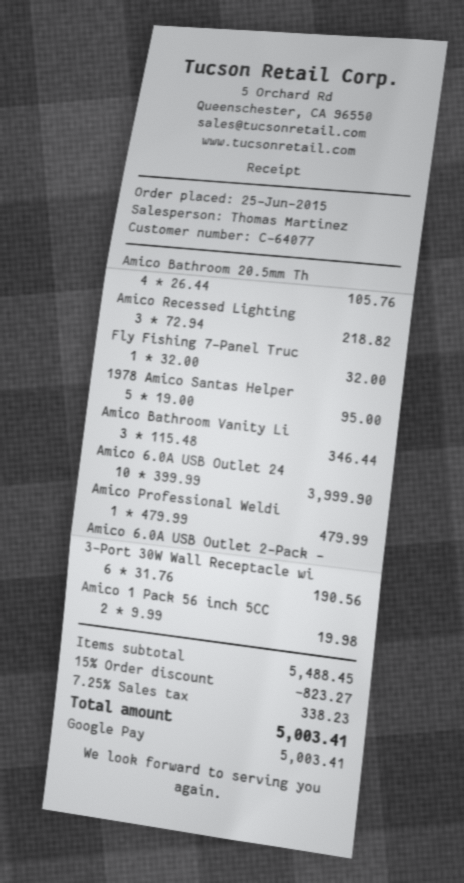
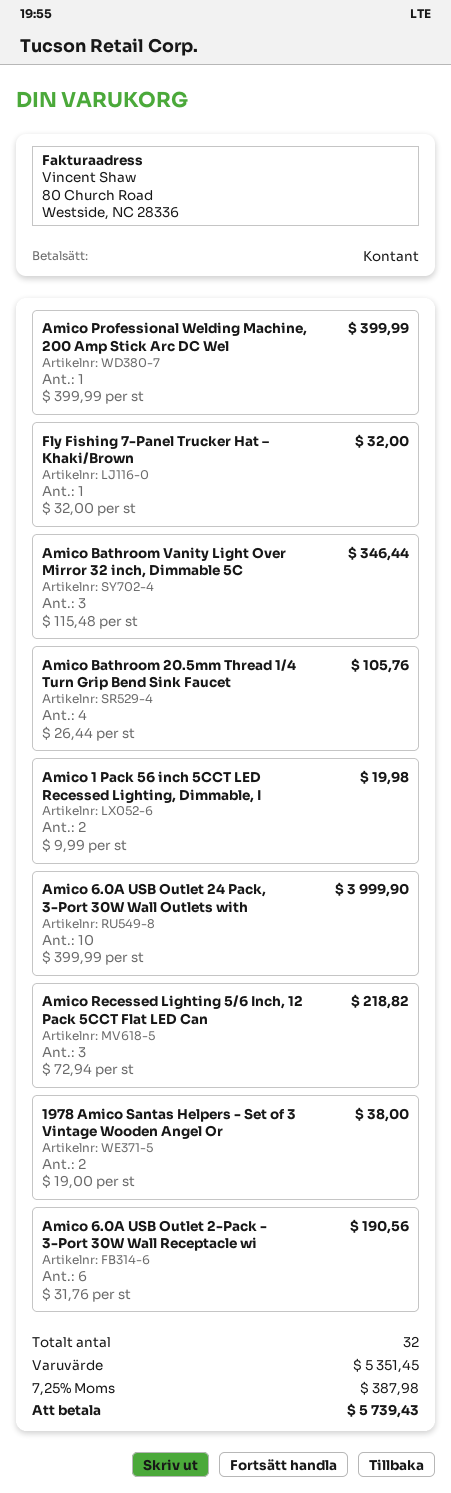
payment method: Google Pay -> cash
1978 Amico Santas Helper: 5 x 19.00 = 95.00 -> 2 x 19.00 = 38.00
Amico Professional Weldi: 1 x 479.99 = 479.99 -> 1 x 399.99 = 399.99
subtotal: 5488.45 -> 5351.45
discount: 15% = 823.27 -> none
tax: 7.25% = 338.23 -> 7.25% = 387.98
total: 5003.41 -> 5739.43

